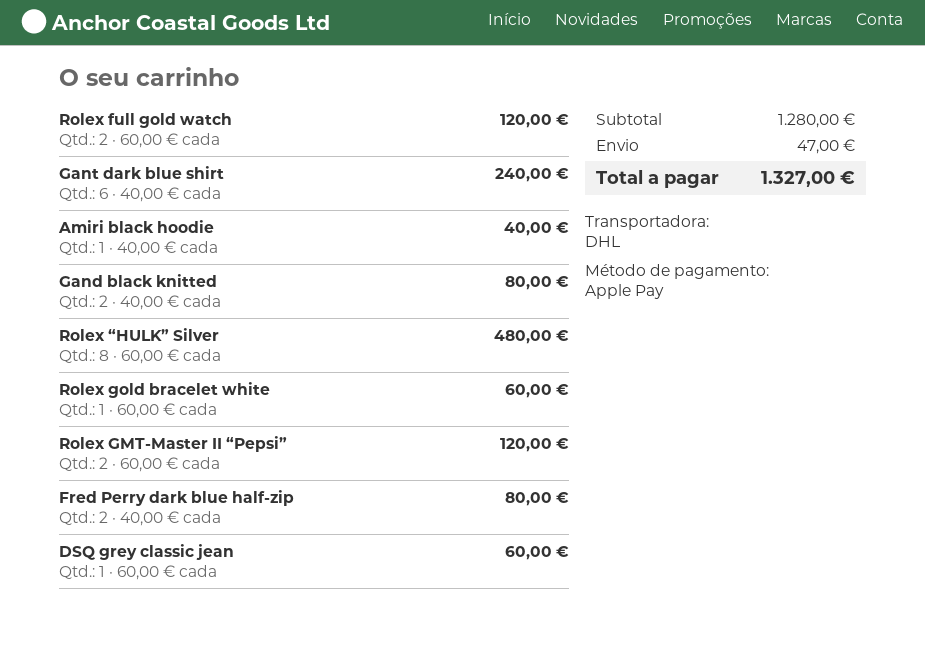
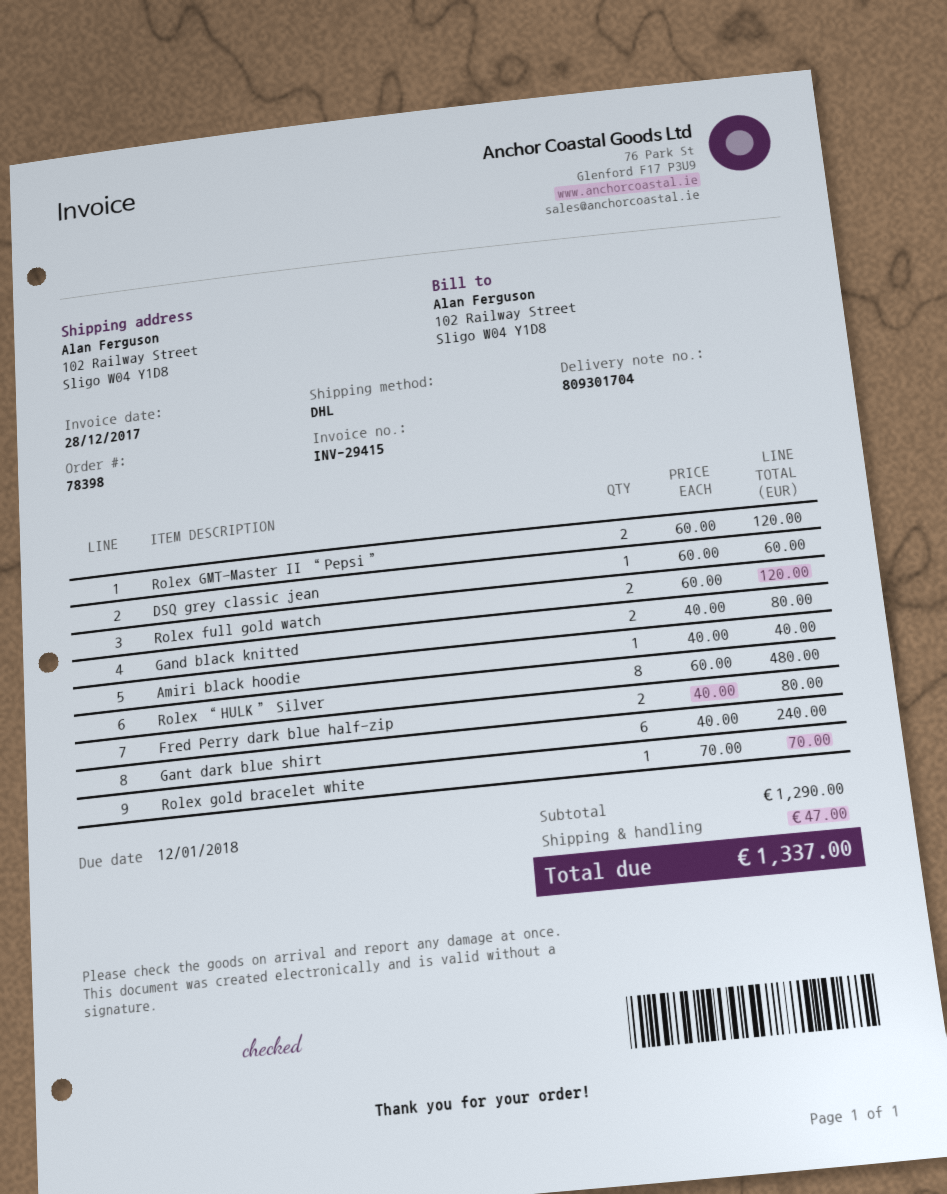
Rolex gold bracelet white: 1 x 60.00 = 60.00 -> 1 x 70.00 = 70.00
subtotal: 1280.00 -> 1290.00
total: 1327.00 -> 1337.00

